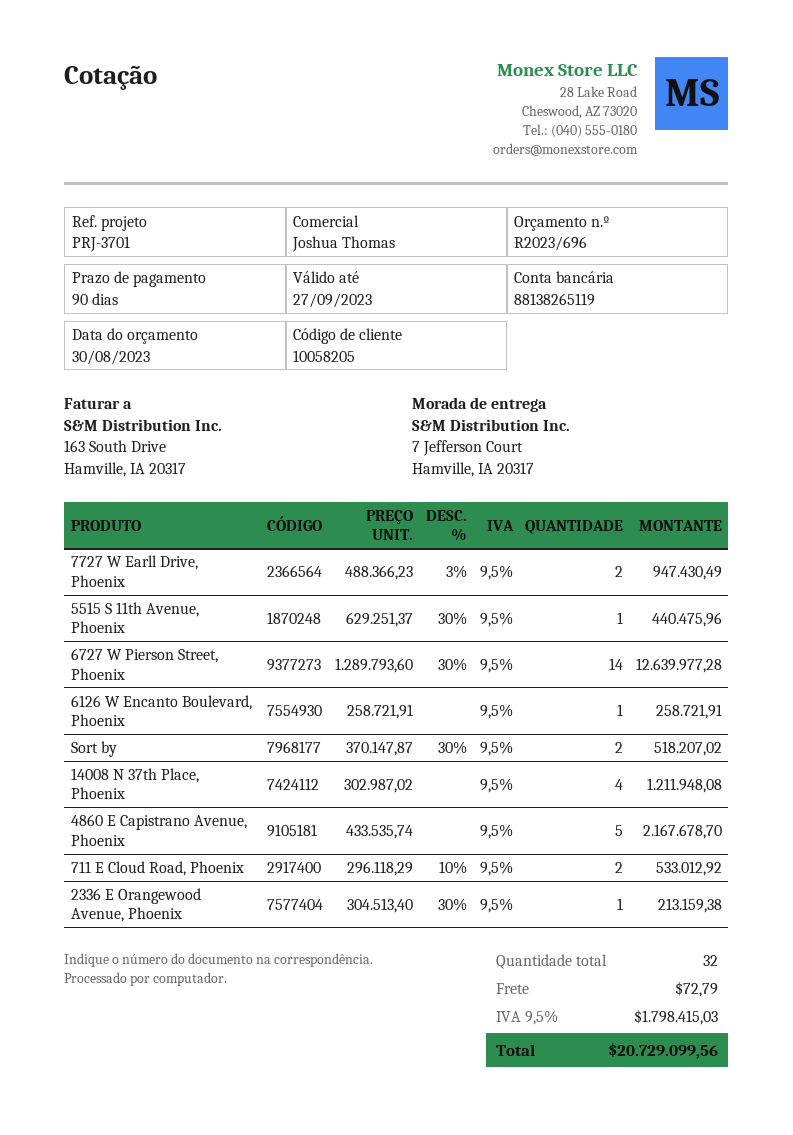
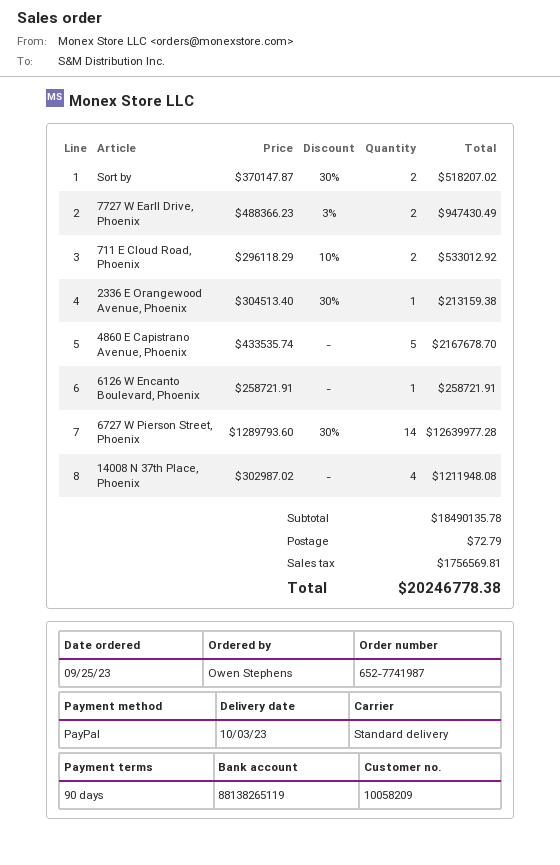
customer number: 10058205 -> 10058209
5515 S 11th Avenue, Phoenix: 1 x 629251.37 - 30% = 440475.96 -> none
tax: 1798415.03 -> 1756569.81
total: 20729099.56 -> 20246778.38

